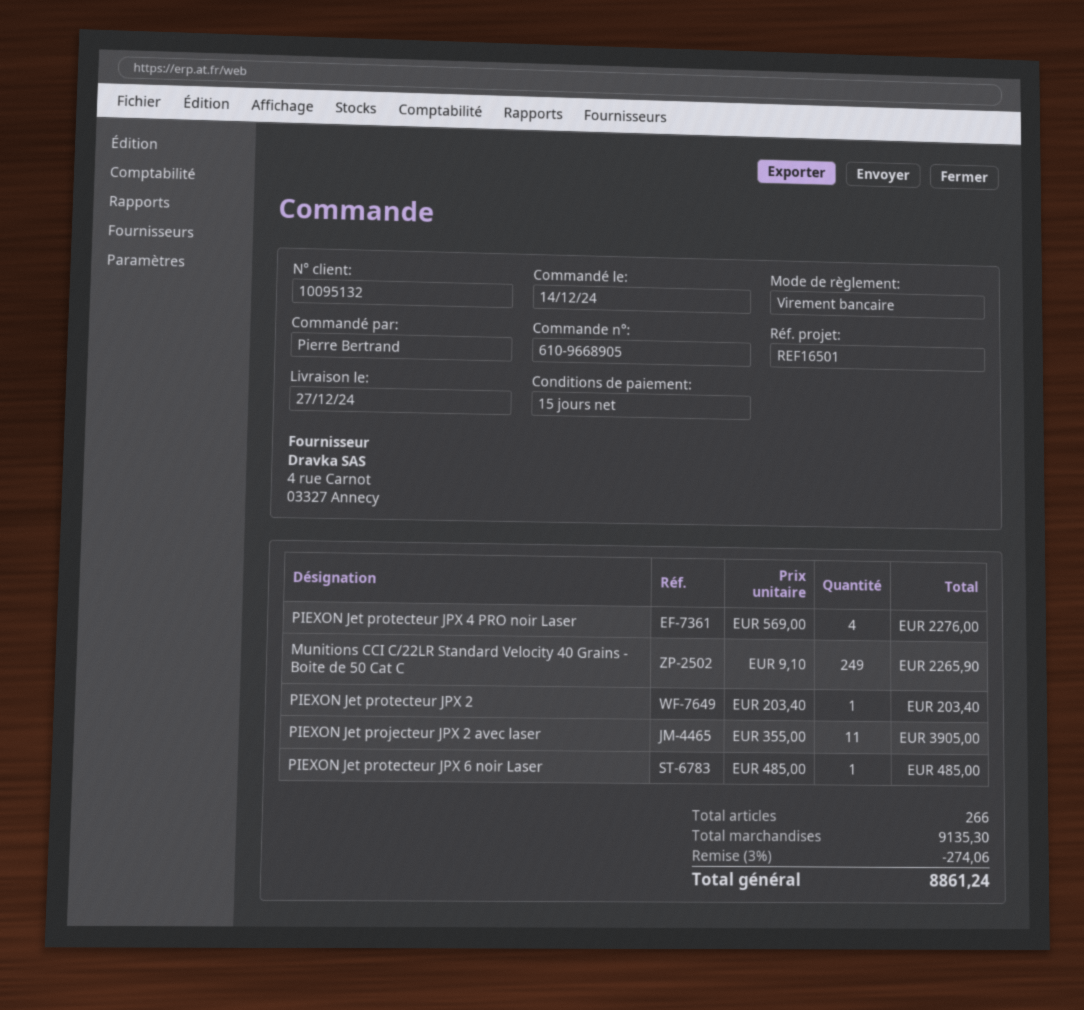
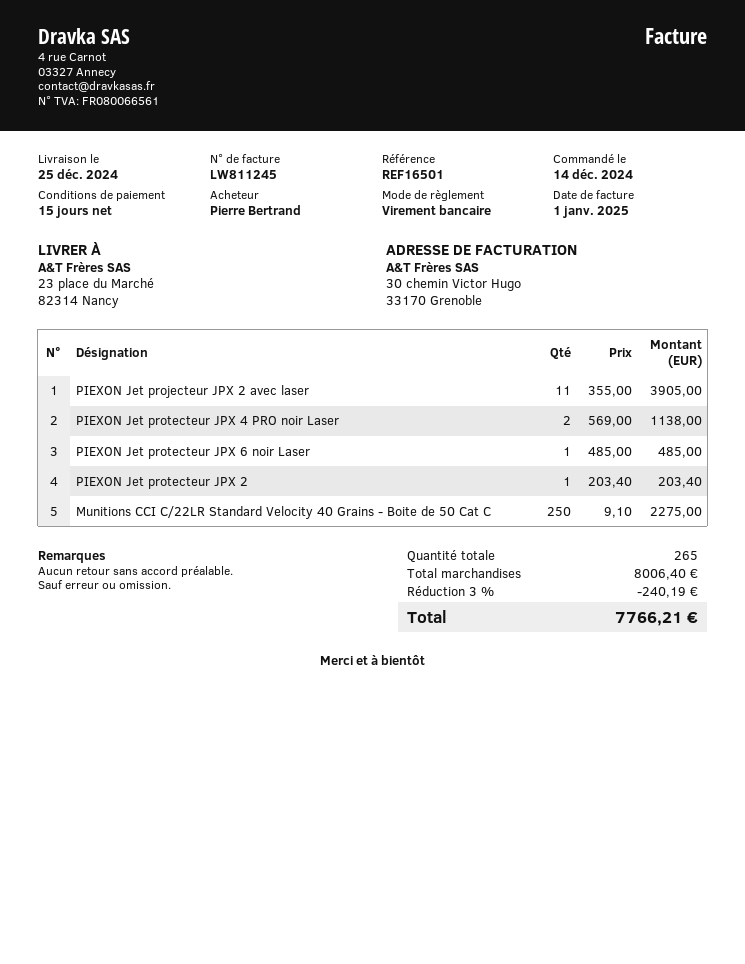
delivery date: 2024-12-27 -> 2024-12-25
PIEXON Jet protecteur JPX 4 PRO noir Laser: 4 x 569.00 = 2276.00 -> 2 x 569.00 = 1138.00
Munitions CCI C/22LR Standard Velocity 40 Grains - Boite de 50 Cat C: 249 x 9.10 = 2265.90 -> 250 x 9.10 = 2275.00
total quantity: 266 -> 265
subtotal: 9135.30 -> 8006.40
discount: 3% = 274.06 -> 3% = 240.19
total: 8861.24 -> 7766.21

